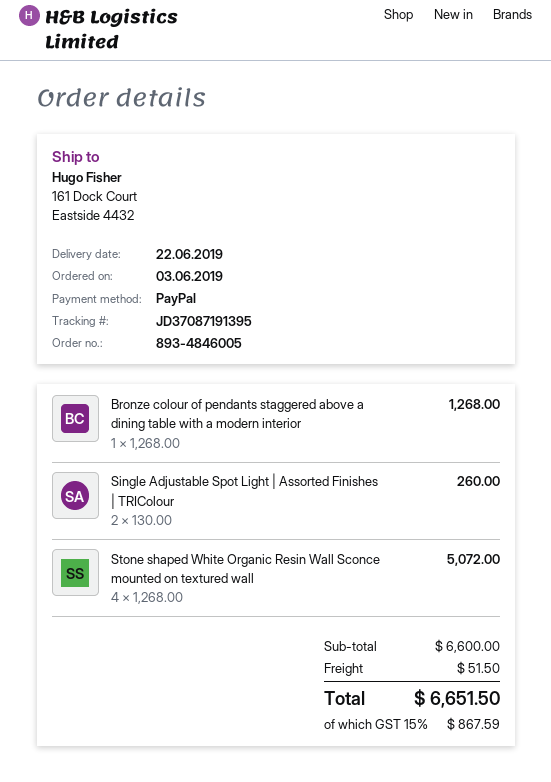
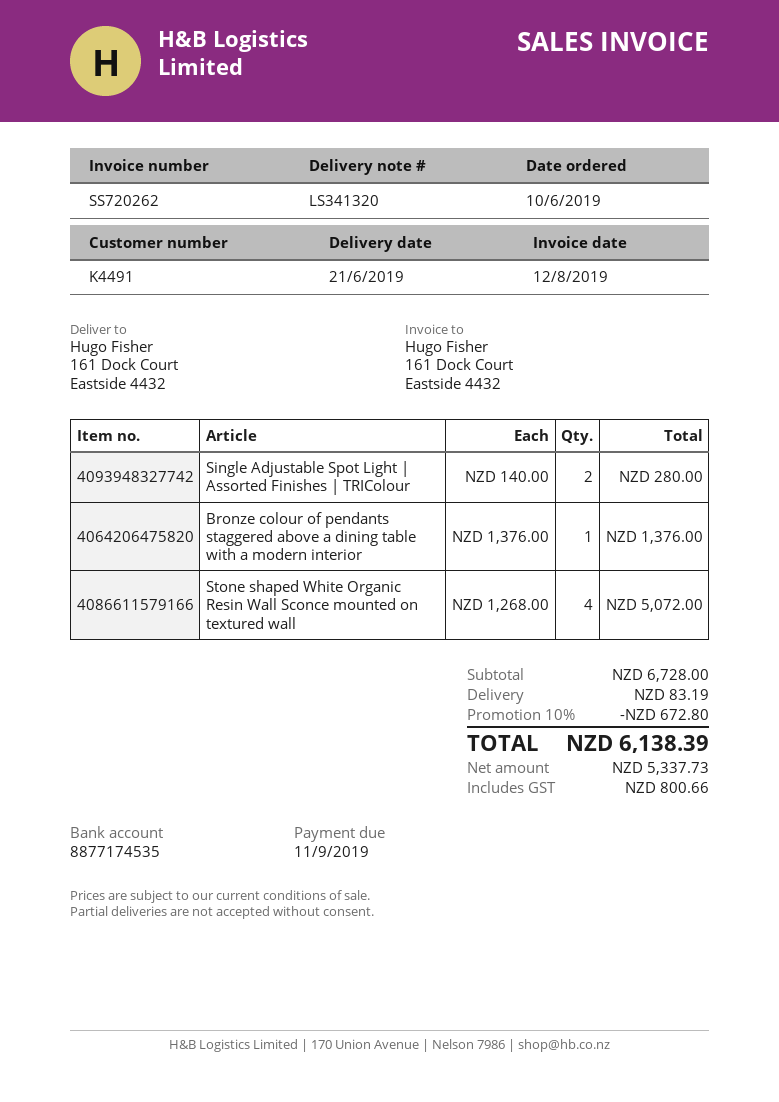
order date: 2019-06-03 -> 2019-06-10
delivery date: 2019-06-22 -> 2019-06-21
Bronze colour of pendants staggered above a dining table with a modern interior: 1 x 1268.00 = 1268.00 -> 1 x 1376.00 = 1376.00
Single Adjustable Spot Light | Assorted Finishes | TRIColour: 2 x 130.00 = 260.00 -> 2 x 140.00 = 280.00
subtotal: 6600.00 -> 6728.00
discount: none -> 10% = 672.80
shipping: 51.50 -> 83.19
tax: 867.59 -> 800.66
total: 6651.50 -> 6138.39

